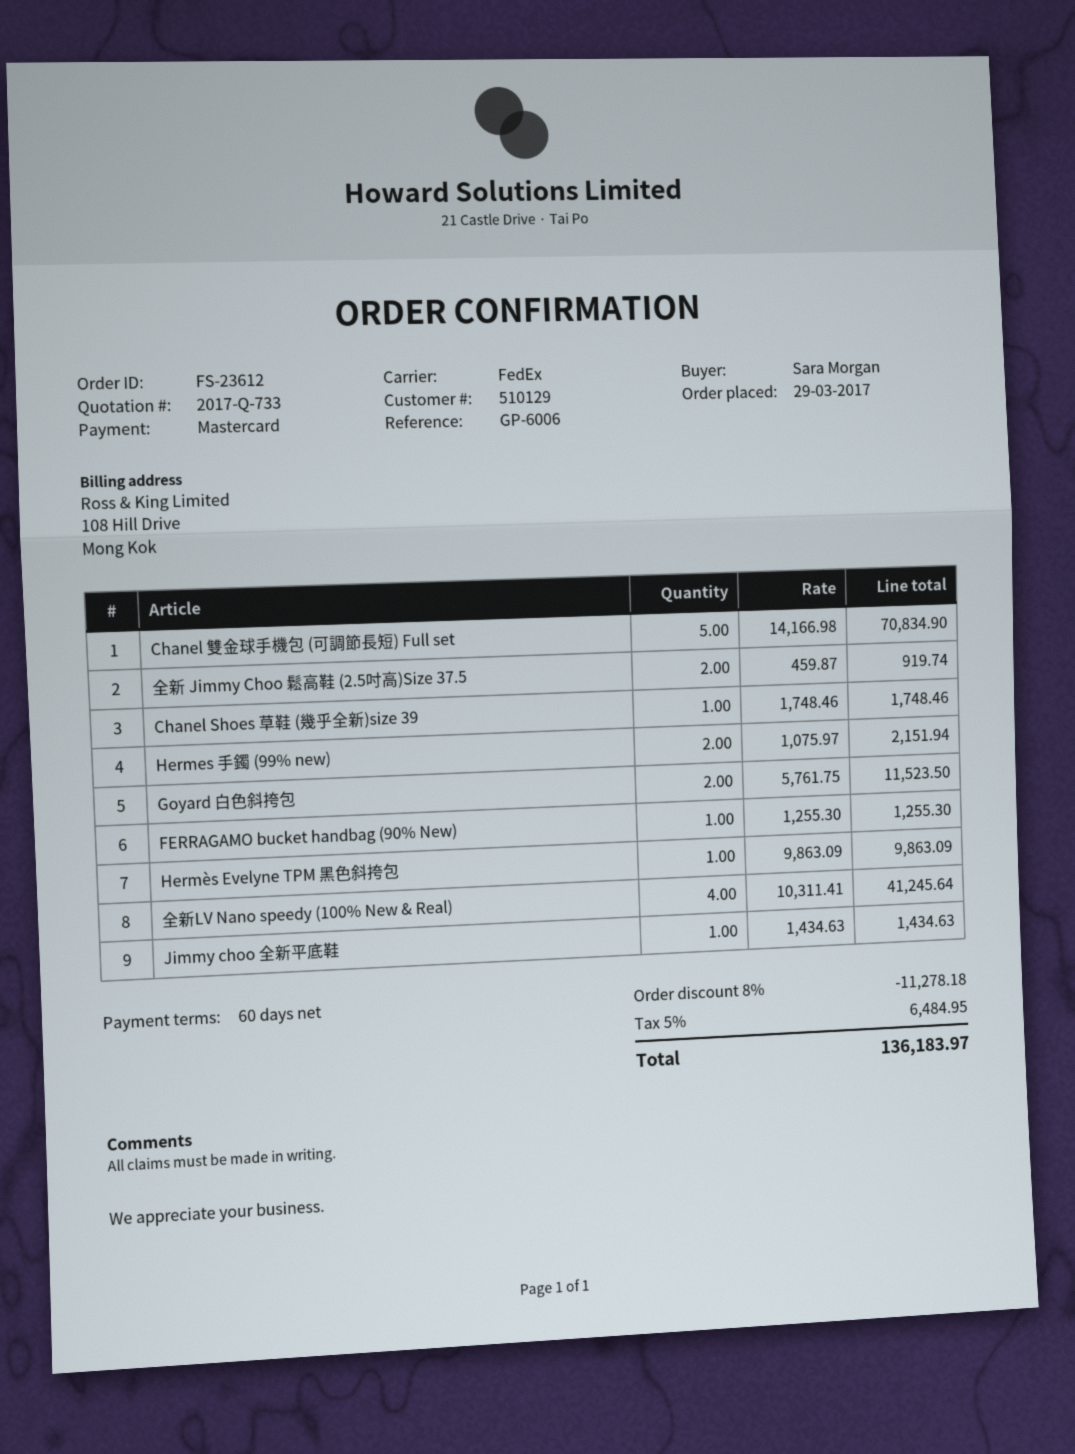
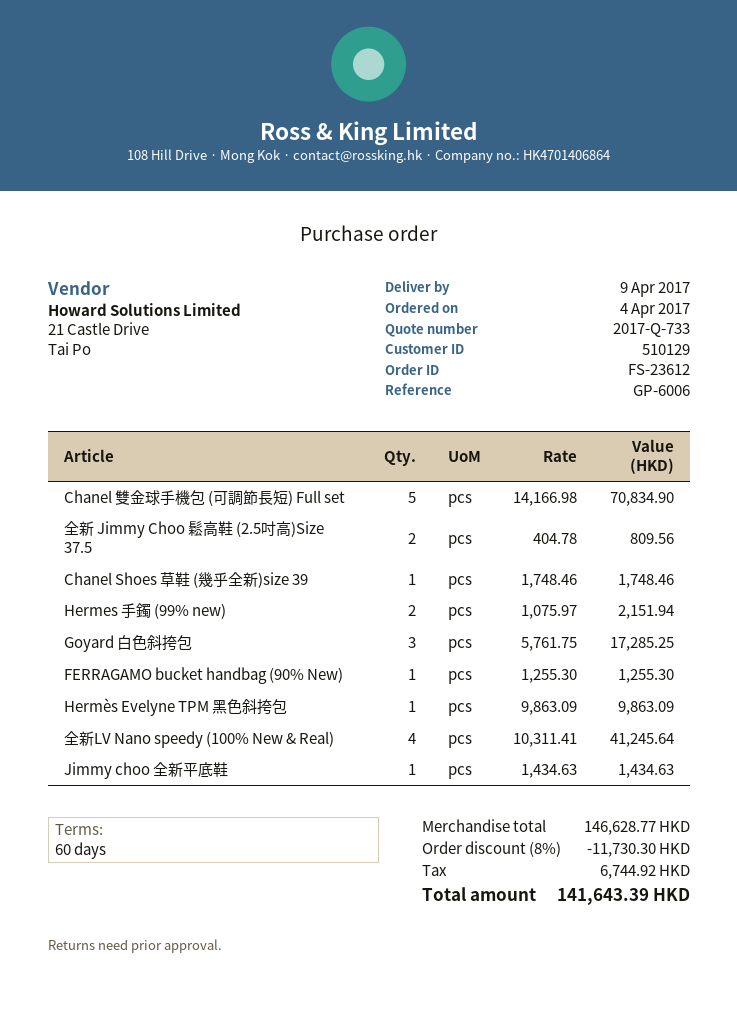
order date: 2017-03-29 -> 2017-04-04
全新 Jimmy Choo 鬆高鞋 (2.5吋高)Size 37.5: 2 x 459.87 = 919.74 -> 2 x 404.78 = 809.56
Goyard 白色斜挎包: 2 x 5761.75 = 11523.50 -> 3 x 5761.75 = 17285.25
discount: 8% = 11278.18 -> 8% = 11730.30
tax: 6484.95 -> 6744.92
total: 136183.97 -> 141643.39

